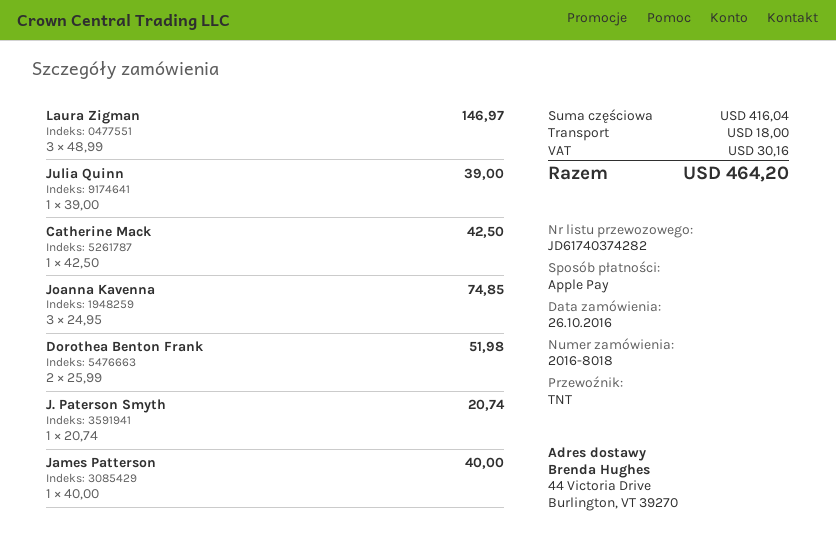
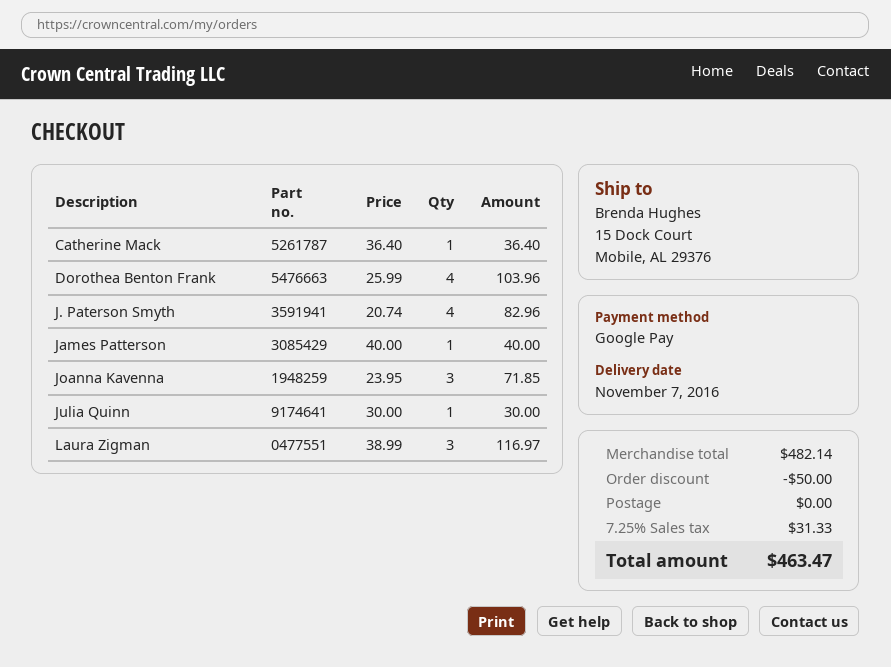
payment method: Apple Pay -> Google Pay
ship to: 44 Victoria Drive, Burlington, VT 39270 -> 15 Dock Court, Mobile, AL 29376
Laura Zigman: 3 x 48.99 = 146.97 -> 3 x 38.99 = 116.97
Julia Quinn: 1 x 39.00 = 39.00 -> 1 x 30.00 = 30.00
Catherine Mack: 1 x 42.50 = 42.50 -> 1 x 36.40 = 36.40
Joanna Kavenna: 3 x 24.95 = 74.85 -> 3 x 23.95 = 71.85
Dorothea Benton Frank: 2 x 25.99 = 51.98 -> 4 x 25.99 = 103.96
J. Paterson Smyth: 1 x 20.74 = 20.74 -> 4 x 20.74 = 82.96
subtotal: 416.04 -> 482.14
discount: none -> 50.00
shipping: 18.00 -> 0.00
tax: 30.16 -> 31.33
total: 464.20 -> 463.47

